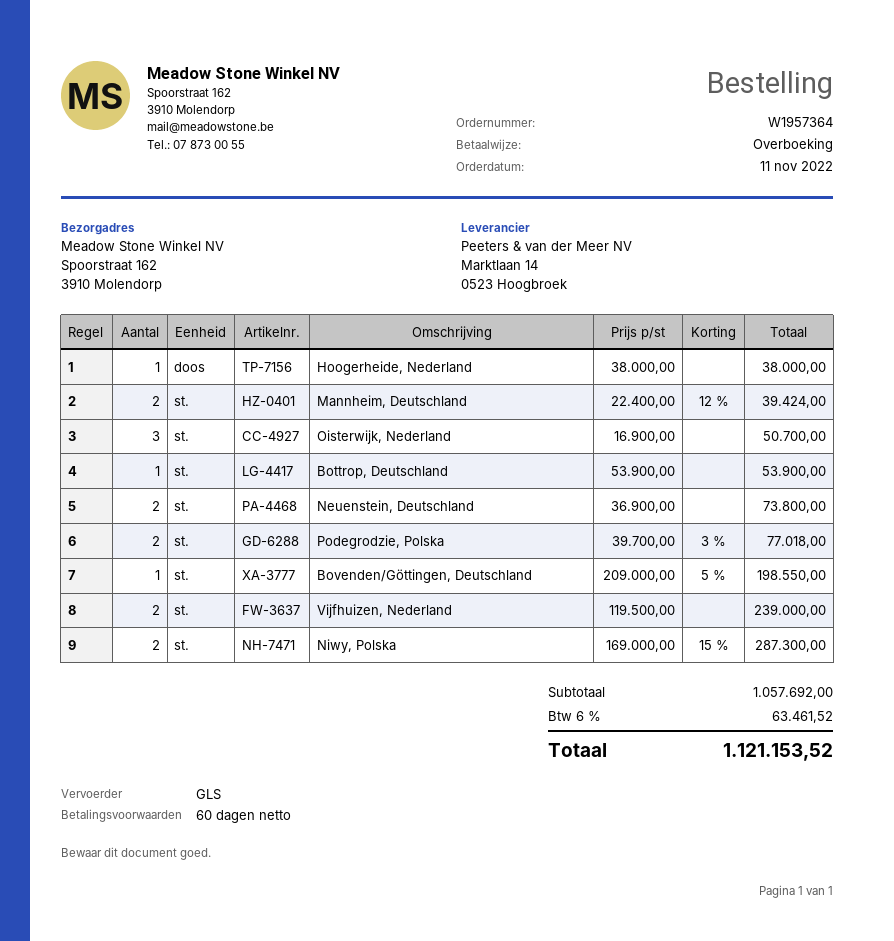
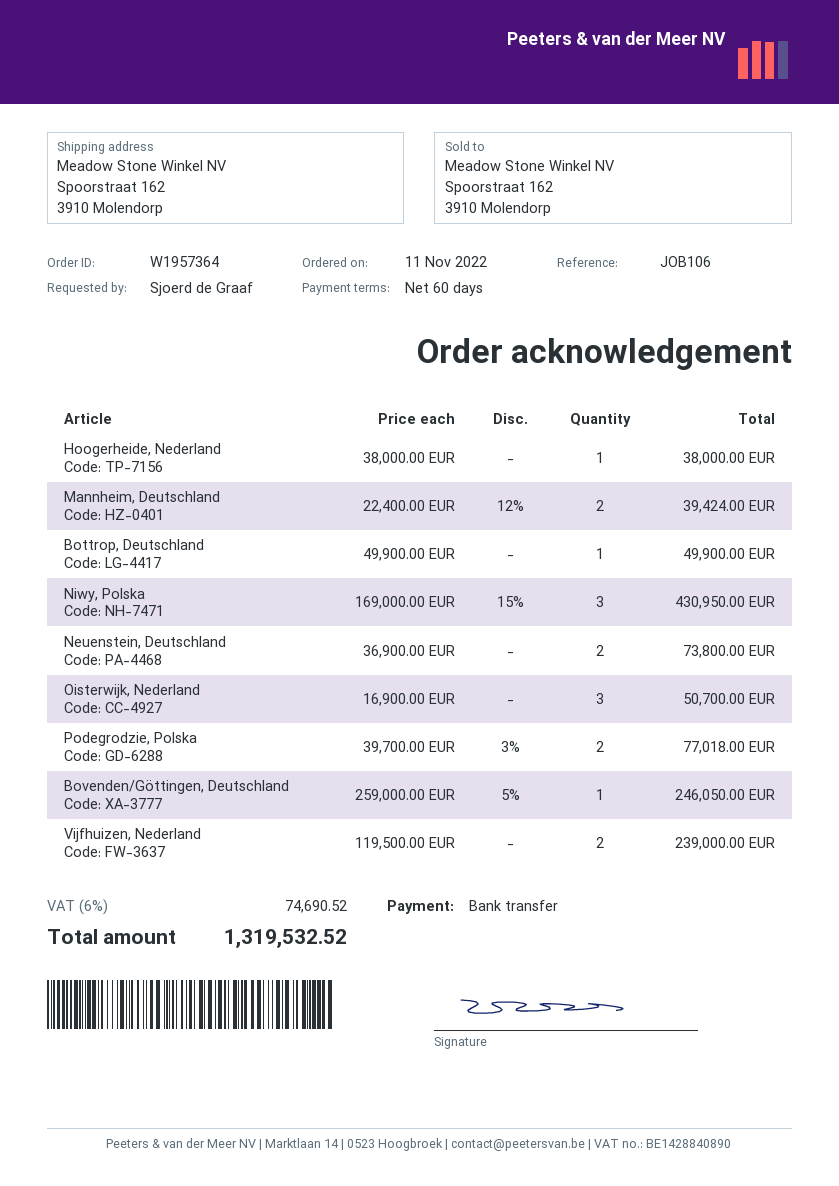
Bottrop, Deutschland: 1 x 53900.00 = 53900.00 -> 1 x 49900.00 = 49900.00
Bovenden/Göttingen, Deutschland: 1 x 209000.00 - 5% = 198550.00 -> 1 x 259000.00 - 5% = 246050.00
Niwy, Polska: 2 x 169000.00 - 15% = 287300.00 -> 3 x 169000.00 - 15% = 430950.00
tax: 6% = 63461.52 -> 6% = 74690.52
total: 1121153.52 -> 1319532.52

